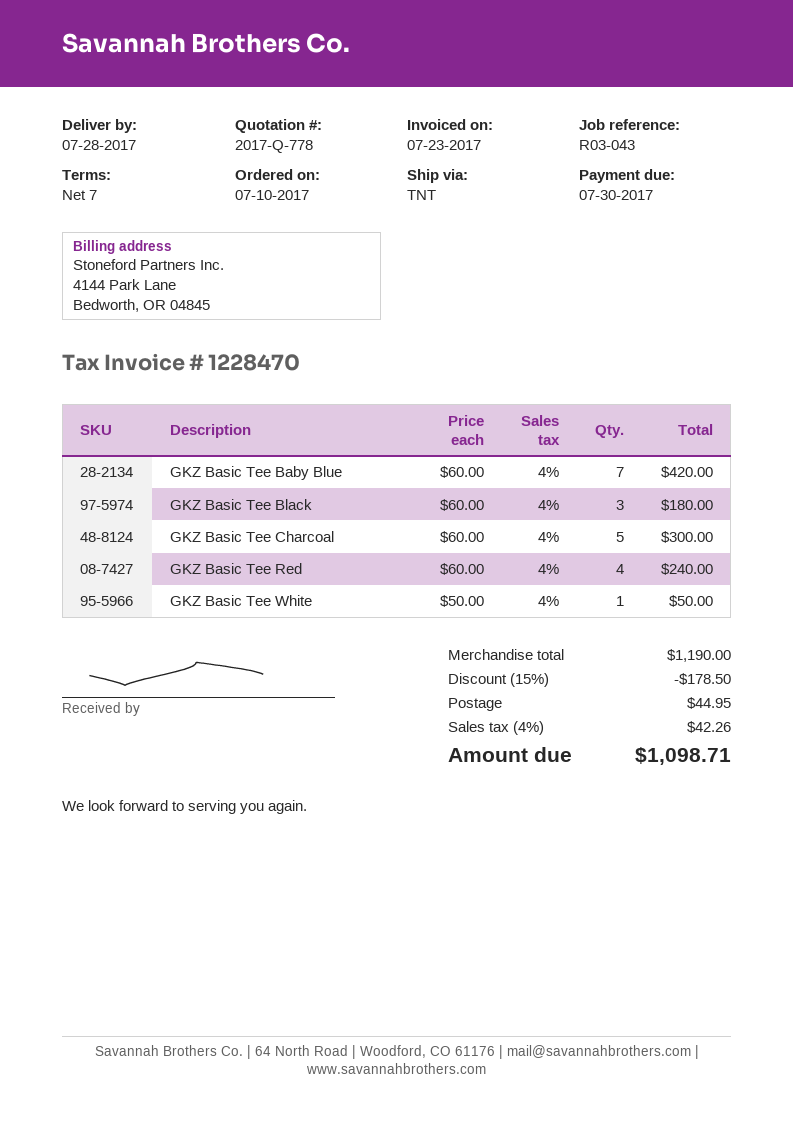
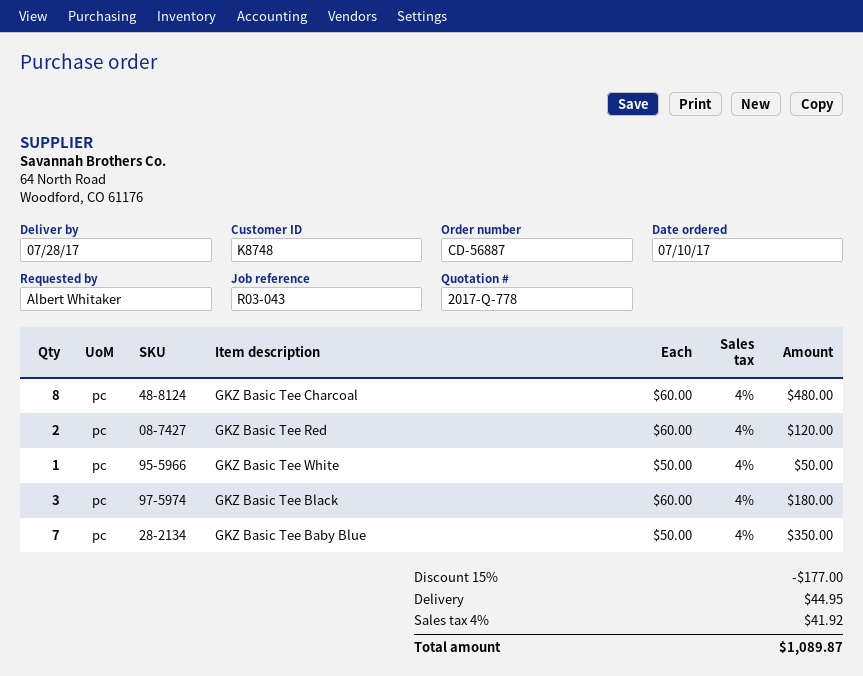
GKZ Basic Tee Baby Blue: 7 x 60.00 = 420.00 -> 7 x 50.00 = 350.00
GKZ Basic Tee Charcoal: 5 x 60.00 = 300.00 -> 8 x 60.00 = 480.00
GKZ Basic Tee Red: 4 x 60.00 = 240.00 -> 2 x 60.00 = 120.00
discount: 15% = 178.50 -> 15% = 177.00
tax: 4% = 42.26 -> 4% = 41.92
total: 1098.71 -> 1089.87

